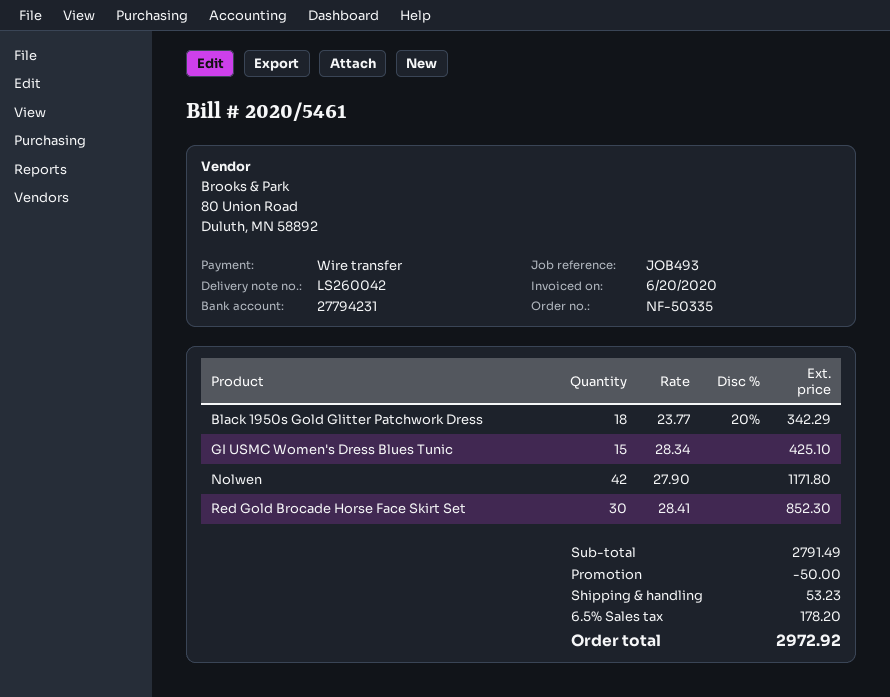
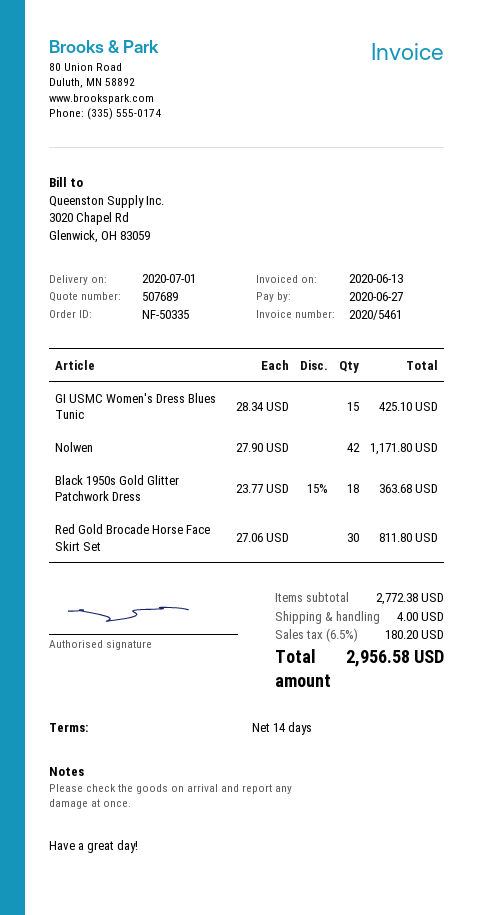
invoice date: 2020-06-20 -> 2020-06-13
Black 1950s Gold Glitter Patchwork Dress: 18 x 23.77 - 20% = 342.29 -> 18 x 23.77 - 15% = 363.68
Red Gold Brocade Horse Face Skirt Set: 30 x 28.41 = 852.30 -> 30 x 27.06 = 811.80
subtotal: 2791.49 -> 2772.38
discount: 50.00 -> none
shipping: 53.23 -> 4.00
tax: 6.5% = 178.20 -> 6.5% = 180.20
total: 2972.92 -> 2956.58

